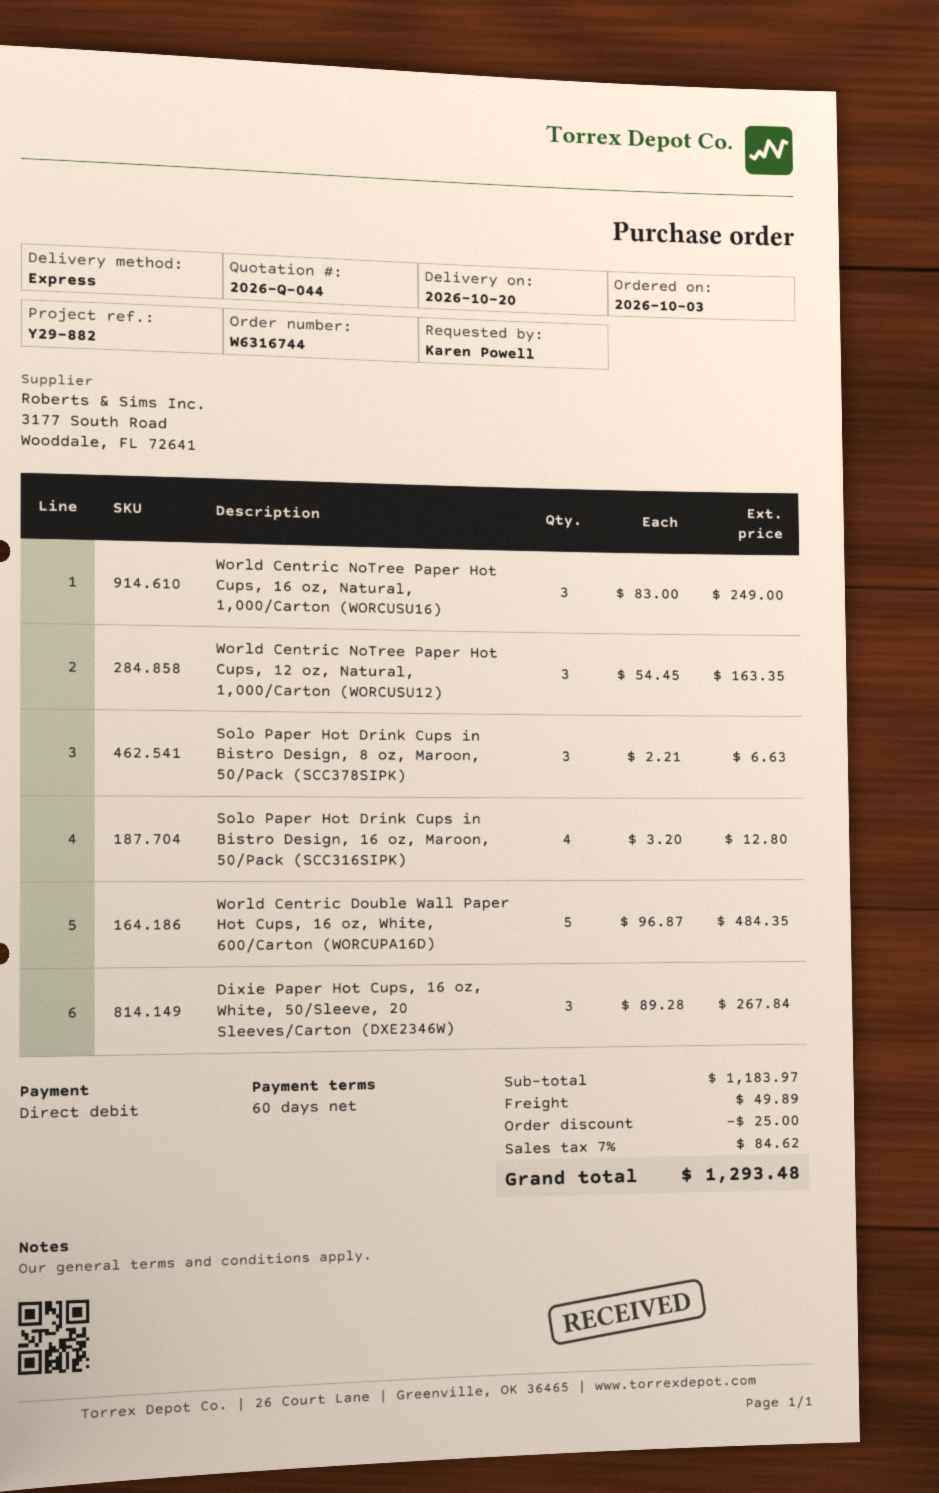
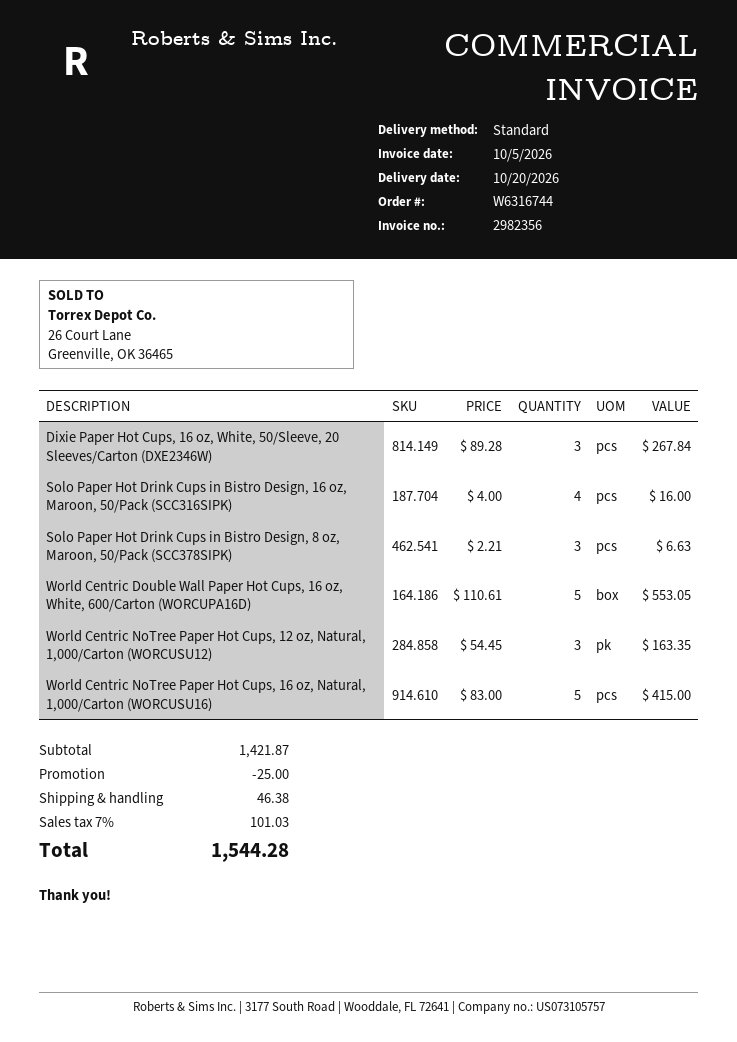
shipping method: express -> standard
World Centric NoTree Paper Hot Cups, 16 oz, Natural, 1,000/Carton (WORCUSU16): 3 x 83.00 = 249.00 -> 5 x 83.00 = 415.00
Solo Paper Hot Drink Cups in Bistro Design, 16 oz, Maroon, 50/Pack (SCC316SIPK): 4 x 3.20 = 12.80 -> 4 x 4.00 = 16.00
World Centric Double Wall Paper Hot Cups, 16 oz, White, 600/Carton (WORCUPA16D): 5 x 96.87 = 484.35 -> 5 x 110.61 = 553.05
subtotal: 1183.97 -> 1421.87
shipping: 49.89 -> 46.38
tax: 7% = 84.62 -> 7% = 101.03
total: 1293.48 -> 1544.28

